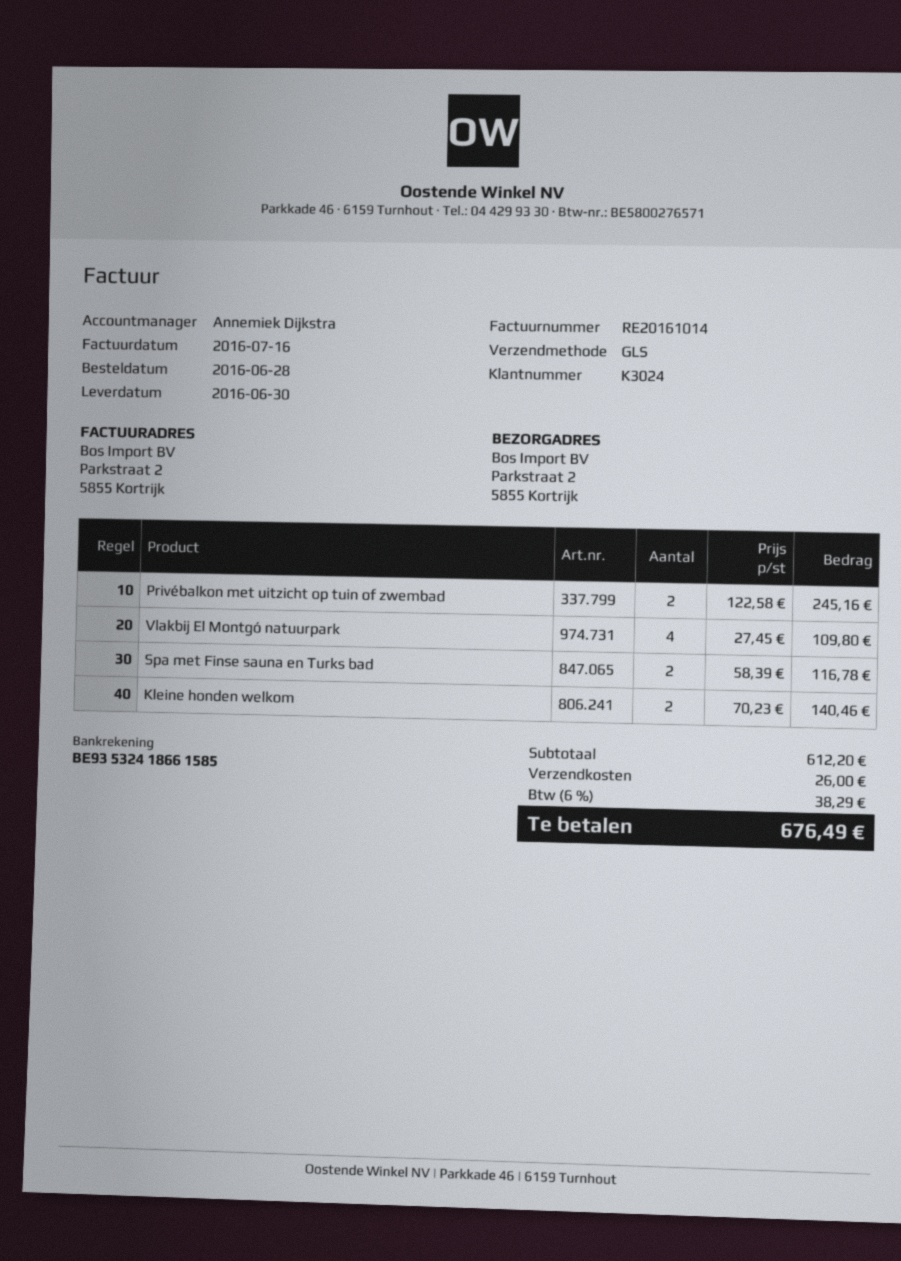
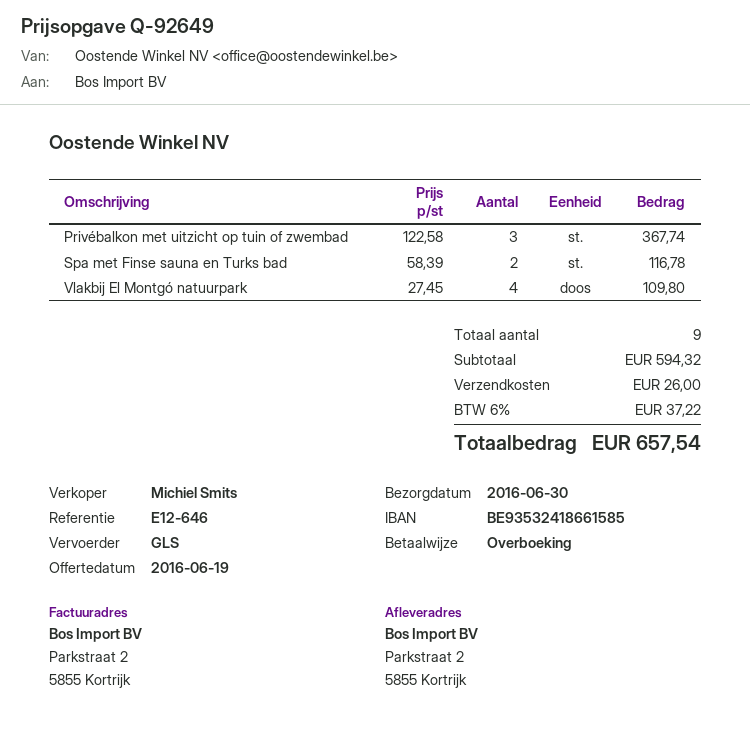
sales rep: Annemiek Dijkstra -> Michiel Smits
Privébalkon met uitzicht op tuin of zwembad: 2 x 122.58 = 245.16 -> 3 x 122.58 = 367.74
Kleine honden welkom: 2 x 70.23 = 140.46 -> none
subtotal: 612.20 -> 594.32
tax: 6% = 38.29 -> 6% = 37.22
total: 676.49 -> 657.54

